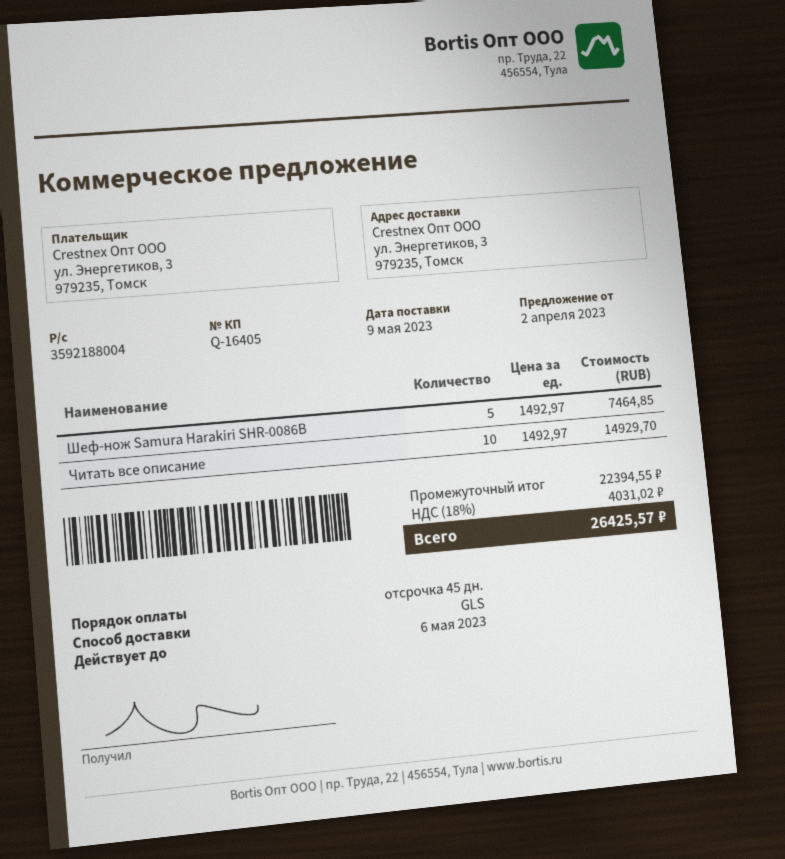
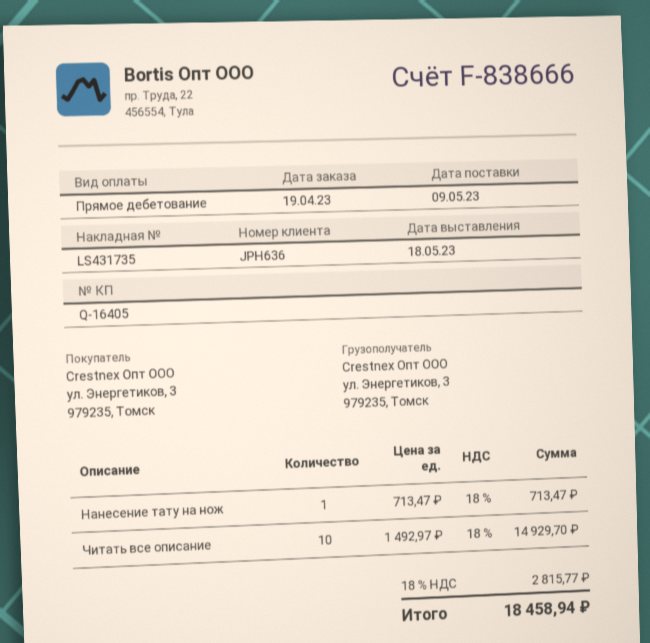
Шеф-нож Samura Harakiri SHR-0086B: 5 x 1492.97 = 7464.85 -> none
Нанесение тату на нож: none -> 1 x 713.47 = 713.47
tax: 18% = 4031.02 -> 18% = 2815.77
total: 26425.57 -> 18458.94

